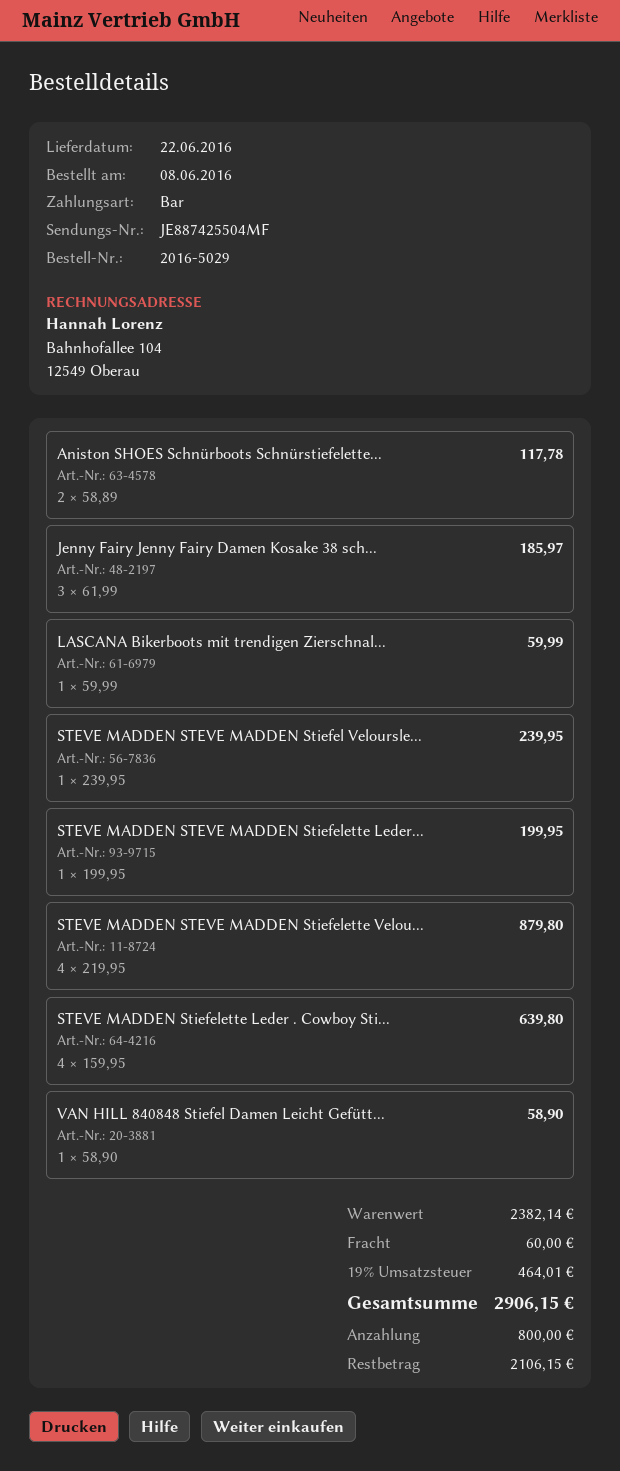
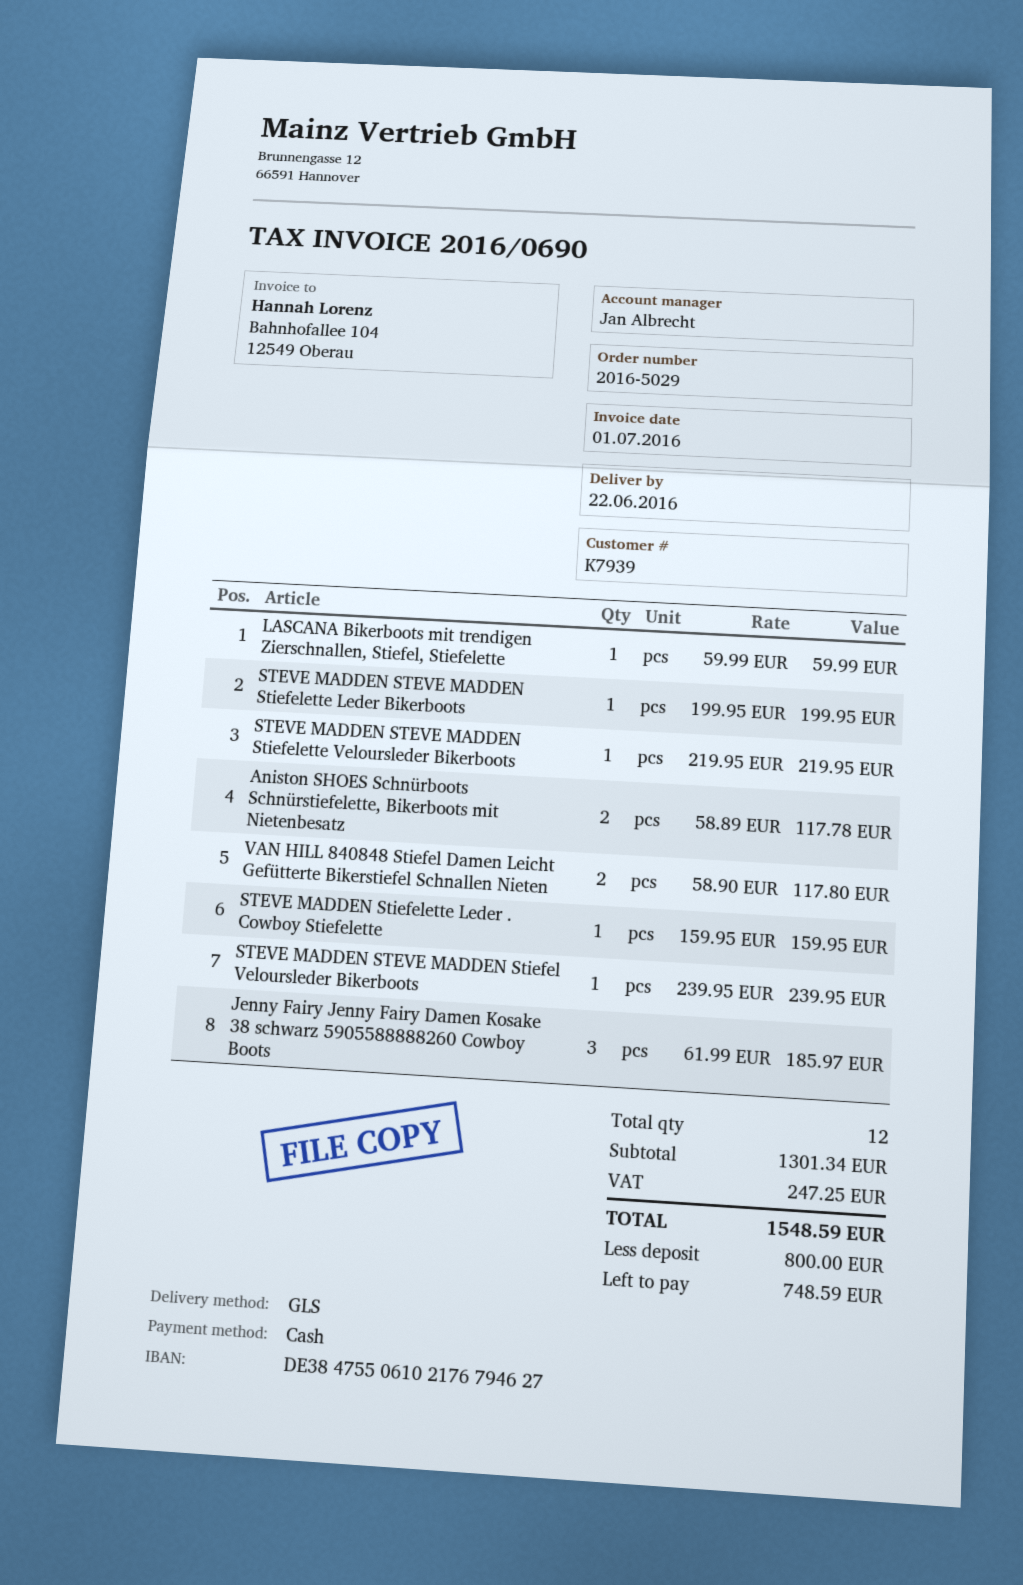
STEVE MADDEN STEVE MADDEN Stiefelette Velou...: 4 x 219.95 = 879.80 -> 1 x 219.95 = 219.95
STEVE MADDEN Stiefelette Leder . Cowboy Sti...: 4 x 159.95 = 639.80 -> 1 x 159.95 = 159.95
VAN HILL 840848 Stiefel Damen Leicht Gefütt...: 1 x 58.90 = 58.90 -> 2 x 58.90 = 117.80
subtotal: 2382.14 -> 1301.34
shipping: 60.00 -> none
tax: 464.01 -> 247.25
total: 2906.15 -> 1548.59
balance: 2106.15 -> 748.59

